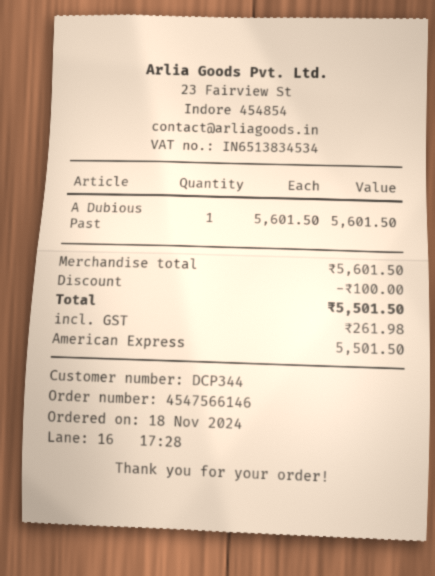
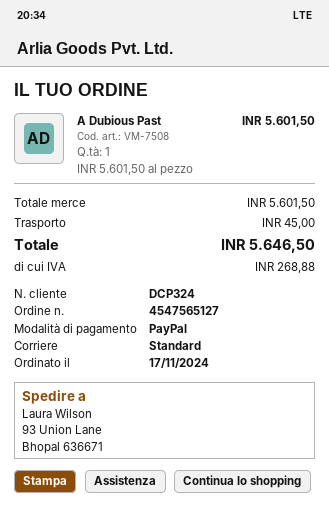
order number: 4547566146 -> 4547565127
order date: 2024-11-18 -> 2024-11-17
customer number: DCP344 -> DCP324
payment method: American Express -> PayPal
discount: 100.00 -> none
shipping: none -> 45.00
tax: 261.98 -> 268.88
total: 5501.50 -> 5646.50

